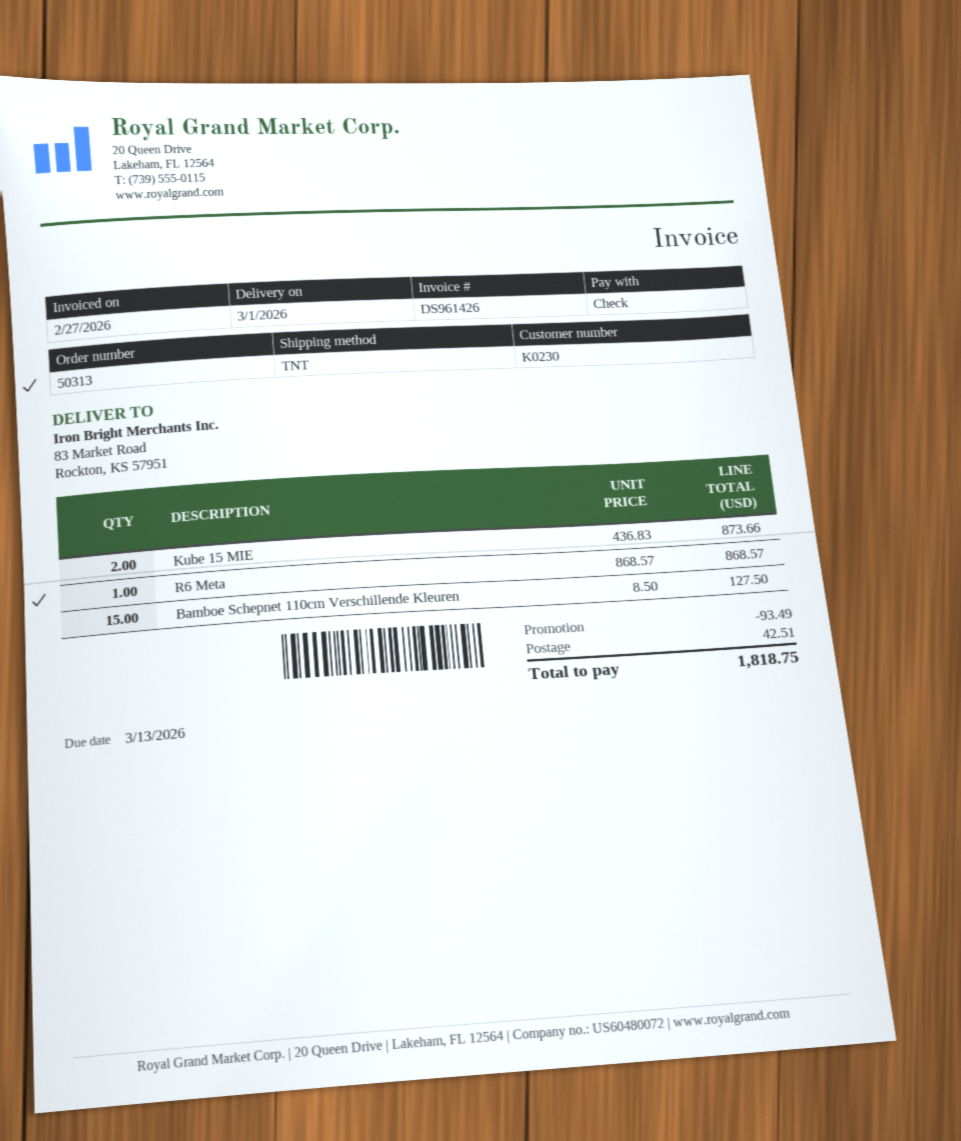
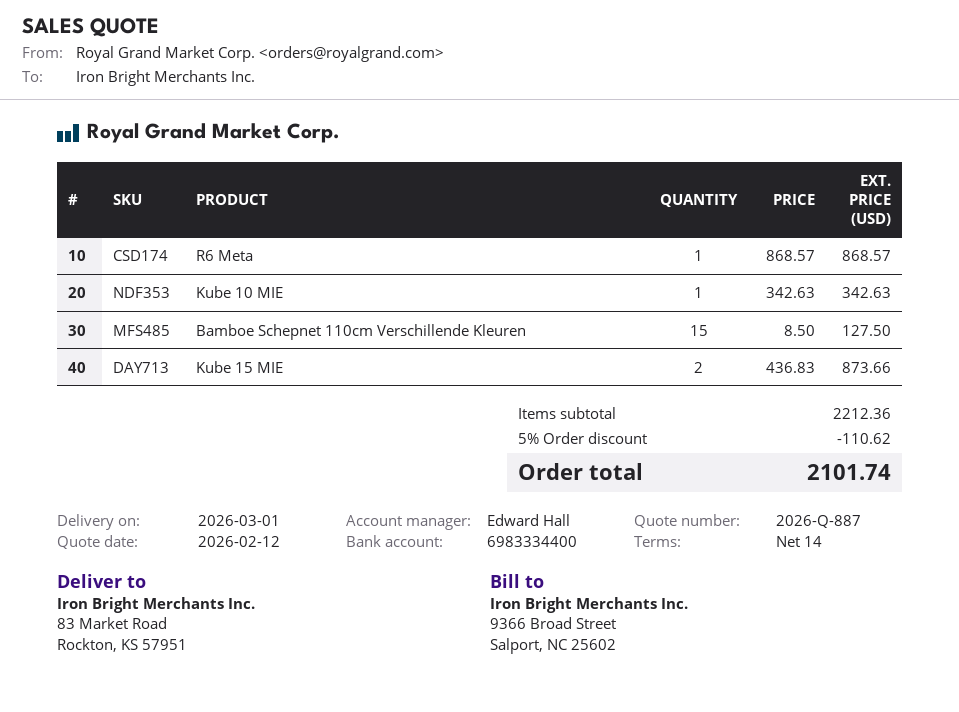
Kube 10 MIE: none -> 1 x 342.63 = 342.63
discount: 93.49 -> 110.62
shipping: 42.51 -> none
total: 1818.75 -> 2101.74

